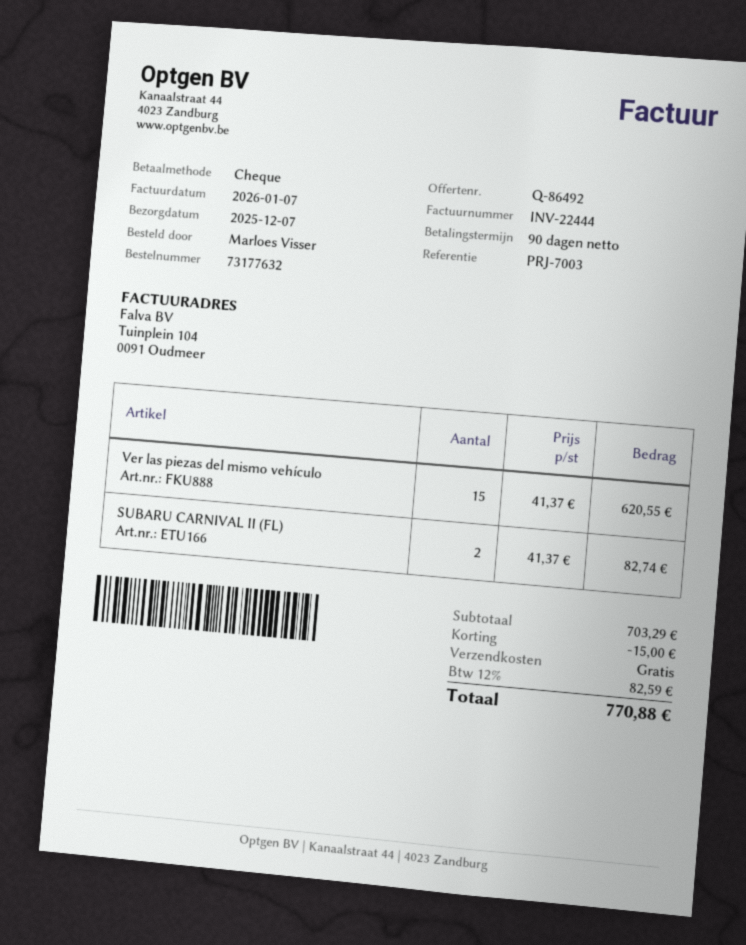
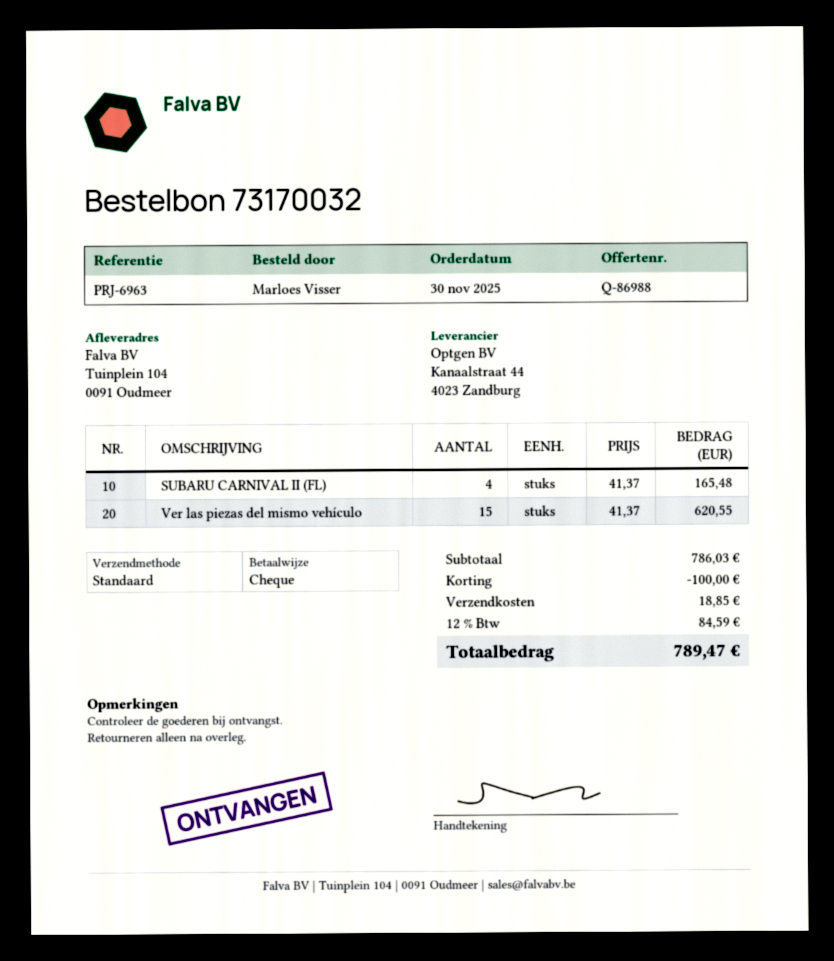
quote number: Q-86492 -> Q-86988
order number: 73177632 -> 73170032
reference: PRJ-7003 -> PRJ-6963
SUBARU CARNIVAL II (FL): 2 x 41.37 = 82.74 -> 4 x 41.37 = 165.48
subtotal: 703.29 -> 786.03
discount: 15.00 -> 100.00
shipping: 0.00 -> 18.85
tax: 12% = 82.59 -> 12% = 84.59
total: 770.88 -> 789.47

